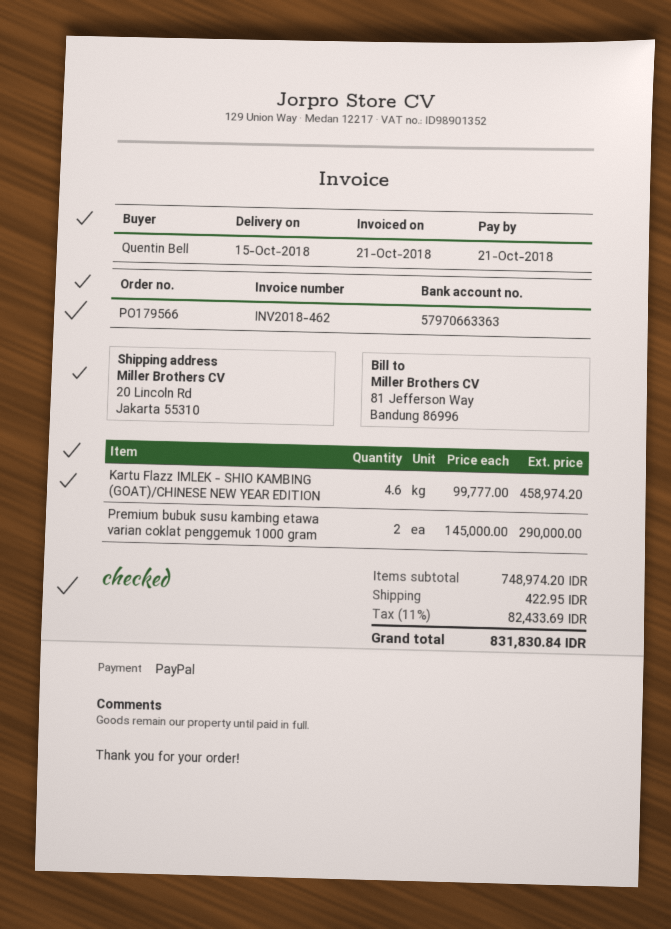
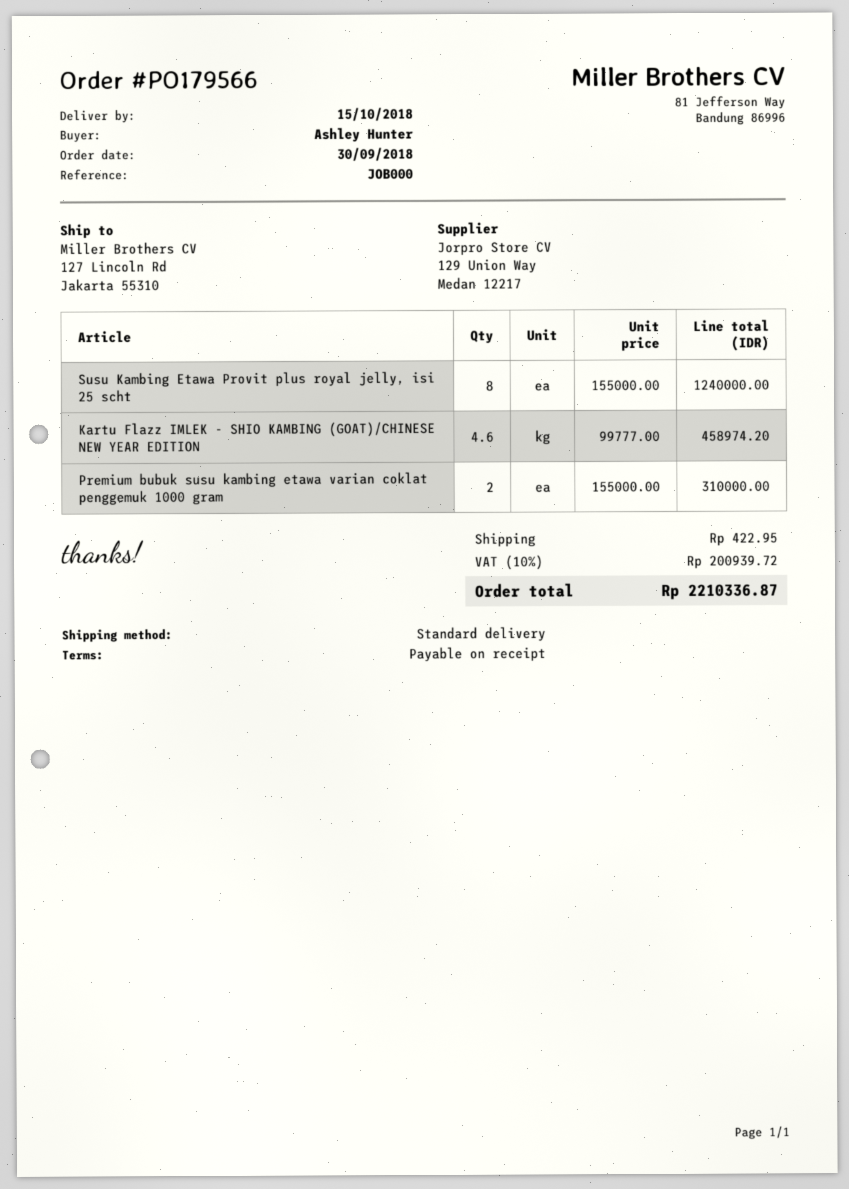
ordered by: Quentin Bell -> Ashley Hunter
ship to: 20 Lincoln Rd, Jakarta 55310 -> 127 Lincoln Rd, Jakarta 55310
Premium bubuk susu kambing etawa varian coklat penggemuk 1000 gram: 2 x 145000.00 = 290000.00 -> 2 x 155000.00 = 310000.00
Susu Kambing Etawa Provit plus royal jelly, isi 25 scht: none -> 8 x 155000.00 = 1240000.00
tax: 11% = 82433.69 -> 10% = 200939.72
total: 831830.84 -> 2210336.87

